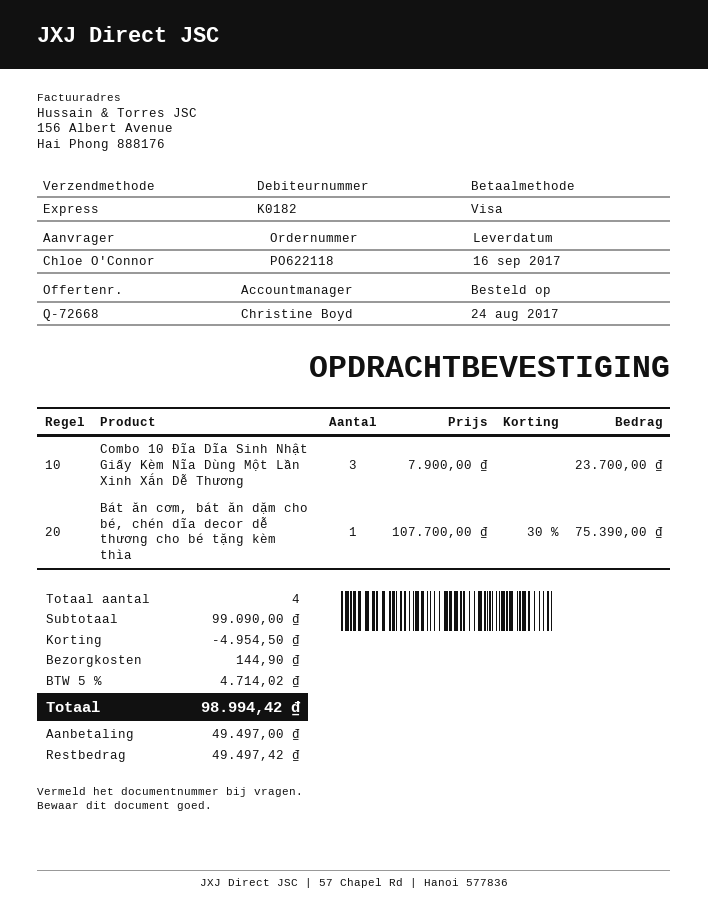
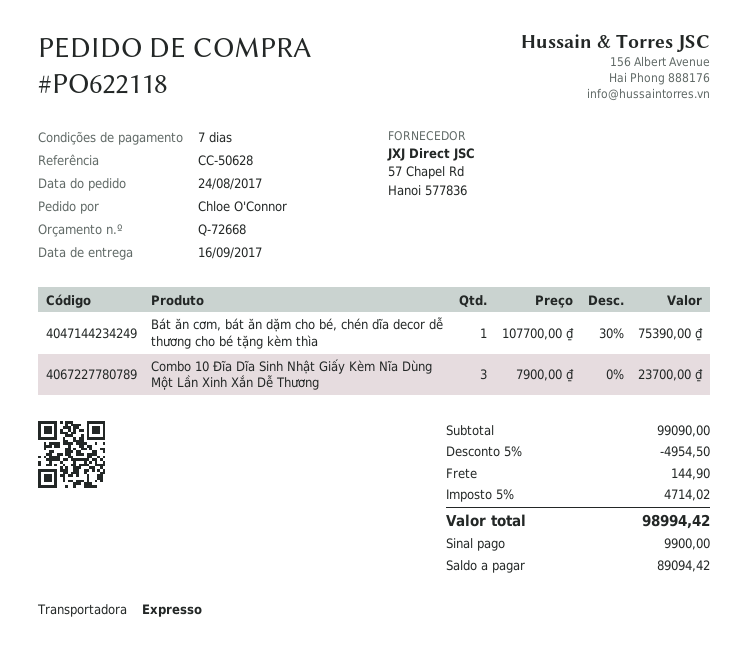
deposit: 49497.00 -> 9900.00
balance: 49497.42 -> 89094.42

